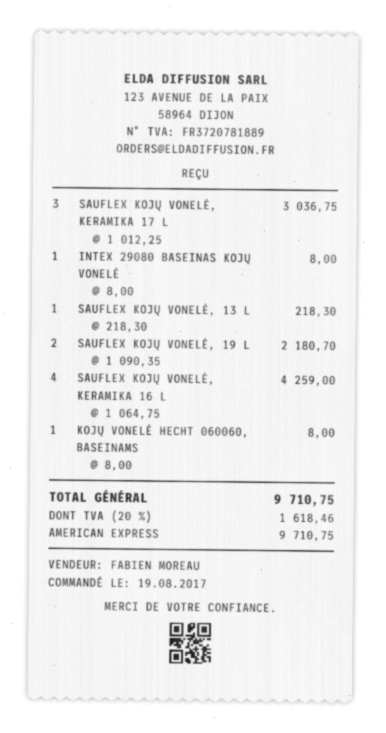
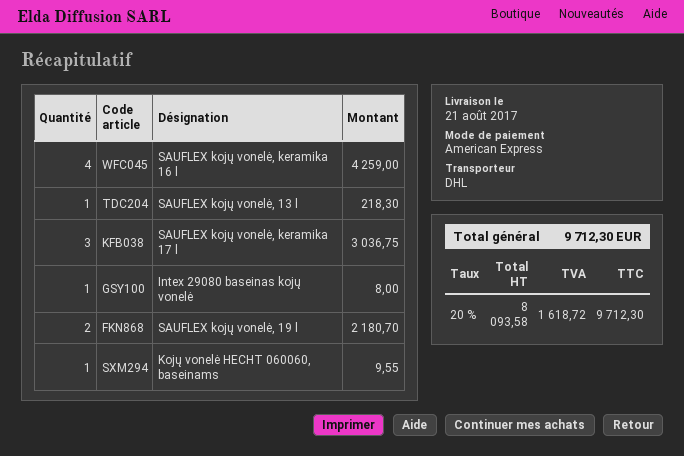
KOJŲ VONELĖ HECHT 060060, BASEINAMS: 1 for 8.00 -> 1 for 9.55
tax: 20% = 1618.46 -> 20% = 1618.72
total: 9710.75 -> 9712.30

